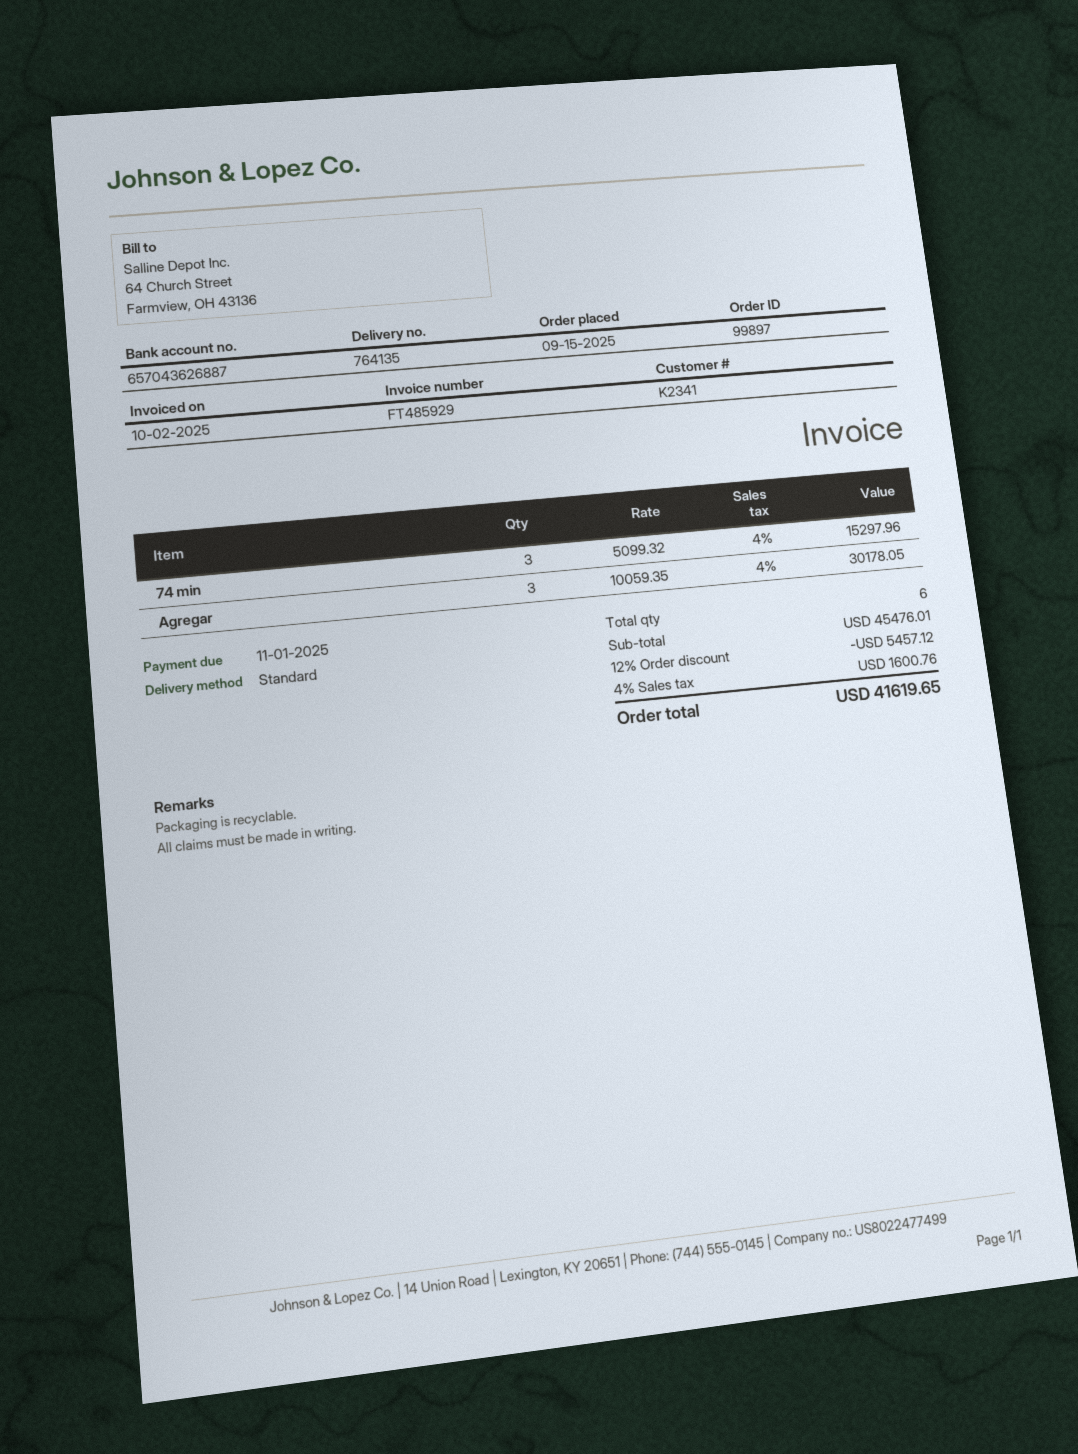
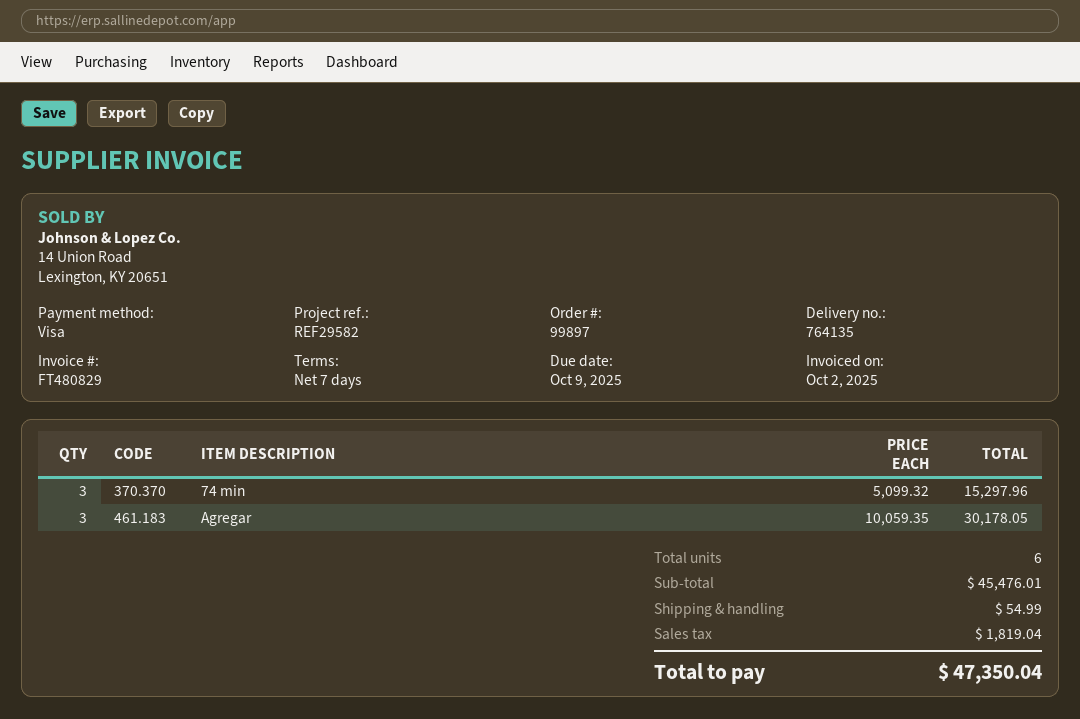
invoice number: FT485929 -> FT480829
due date: 2025-11-01 -> 2025-10-09
discount: 12% = 5457.12 -> none
shipping: none -> 54.99
tax: 1600.76 -> 1819.04
total: 41619.65 -> 47350.04

